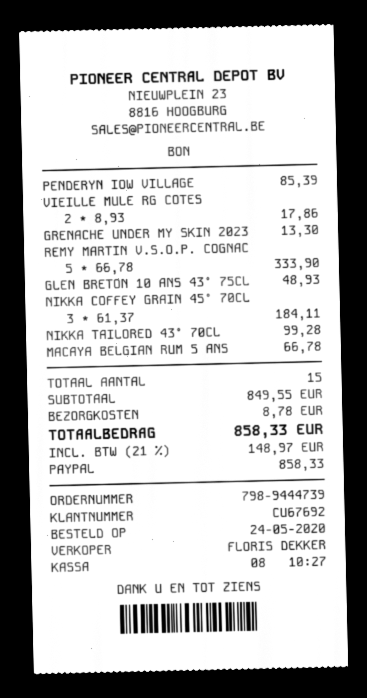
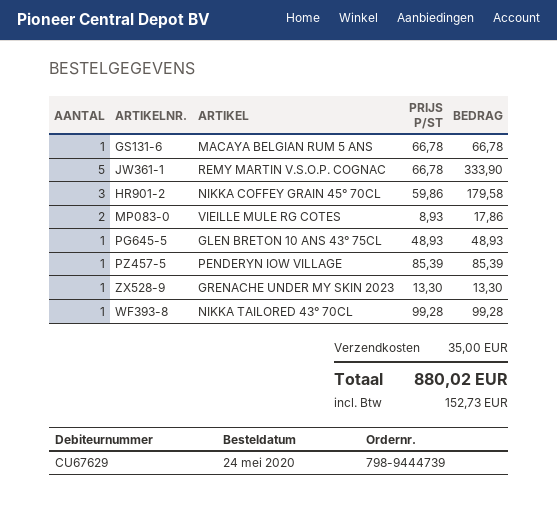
customer number: CU67692 -> CU67629
NIKKA COFFEY GRAIN 45° 70CL: 3 x 61.37 = 184.11 -> 3 x 59.86 = 179.58
shipping: 8.78 -> 35.00
tax: 148.97 -> 152.73
total: 858.33 -> 880.02

